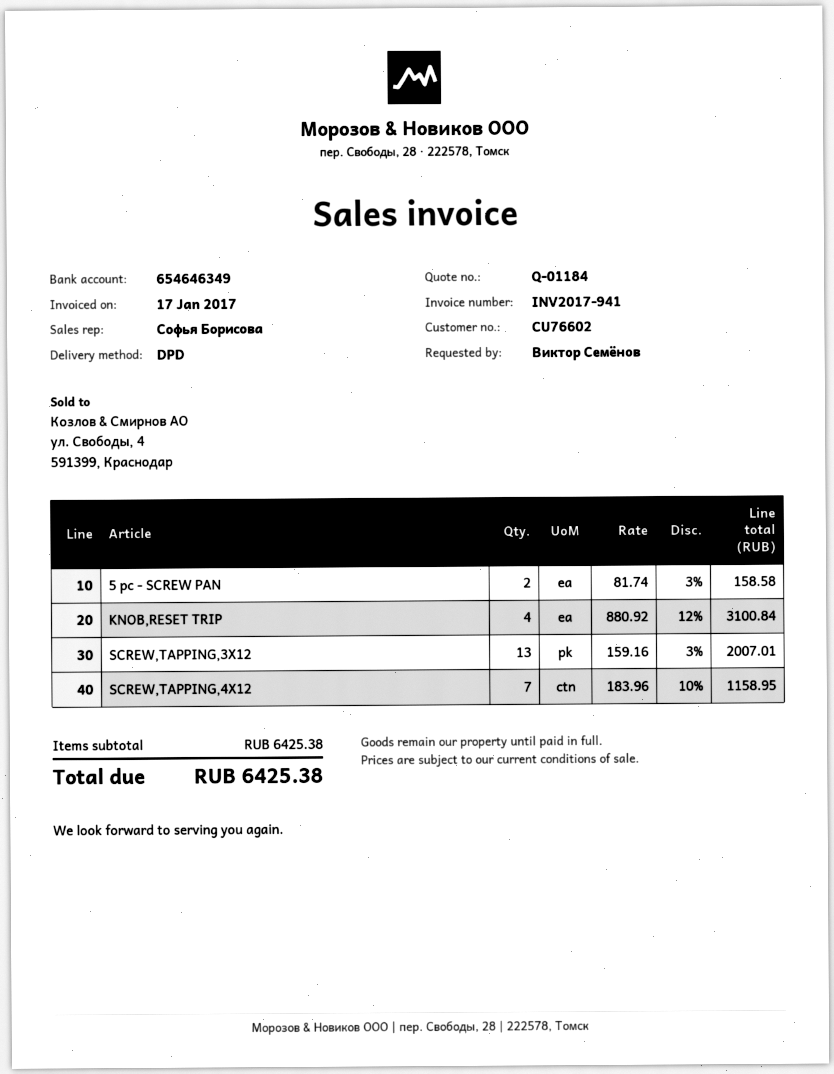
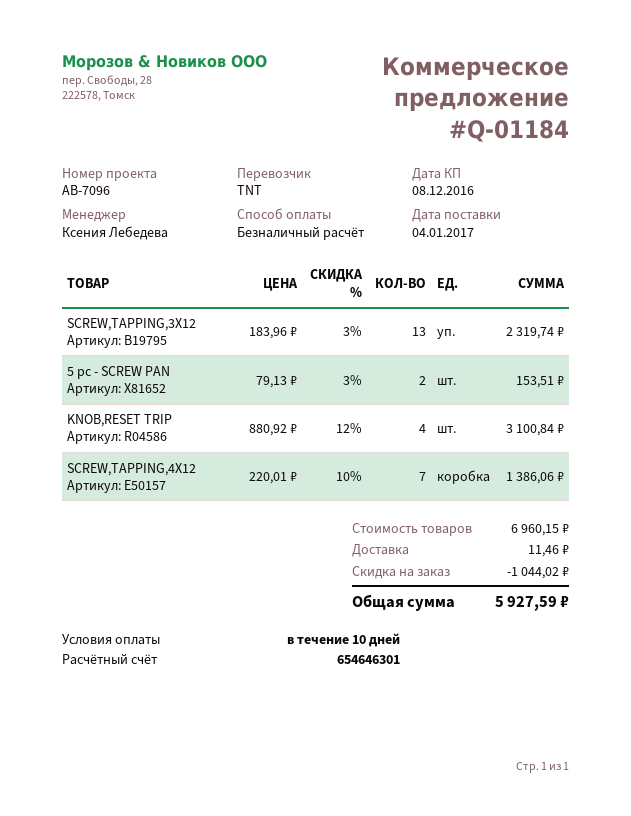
sales rep: Софья Борисова -> Ксения Лебедева
bank account: 654646349 -> 654646301
shipping method: DPD -> TNT
5 pc - SCREW PAN: 2 x 81.74 - 3% = 158.58 -> 2 x 79.13 - 3% = 153.51
SCREW,TAPPING,3X12: 13 x 159.16 - 3% = 2007.01 -> 13 x 183.96 - 3% = 2319.74
SCREW,TAPPING,4X12: 7 x 183.96 - 10% = 1158.95 -> 7 x 220.01 - 10% = 1386.06
subtotal: 6425.38 -> 6960.15
discount: none -> 1044.02
shipping: none -> 11.46
total: 6425.38 -> 5927.59

